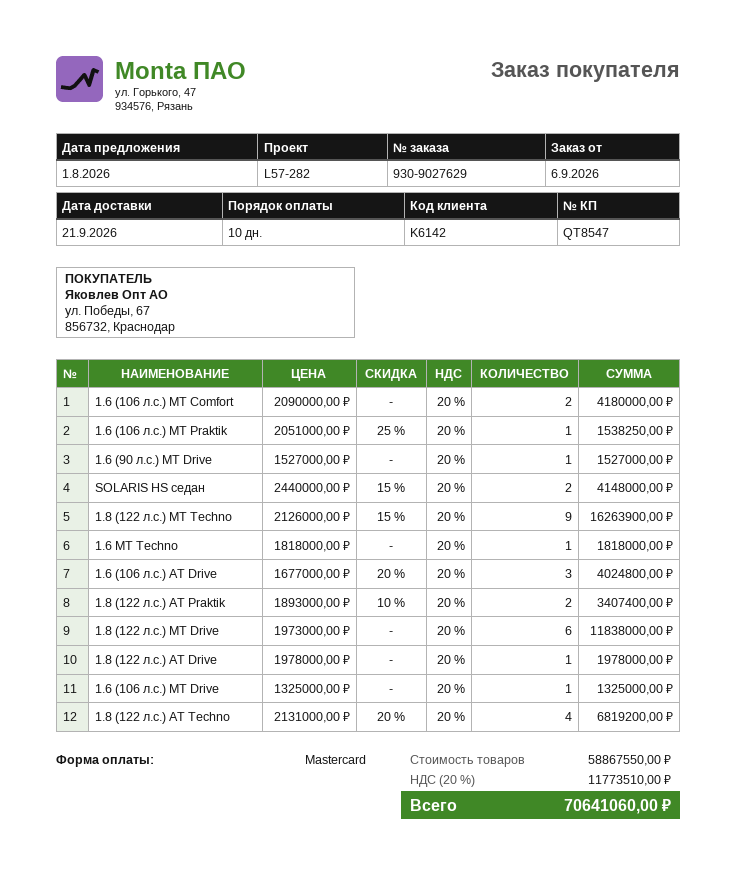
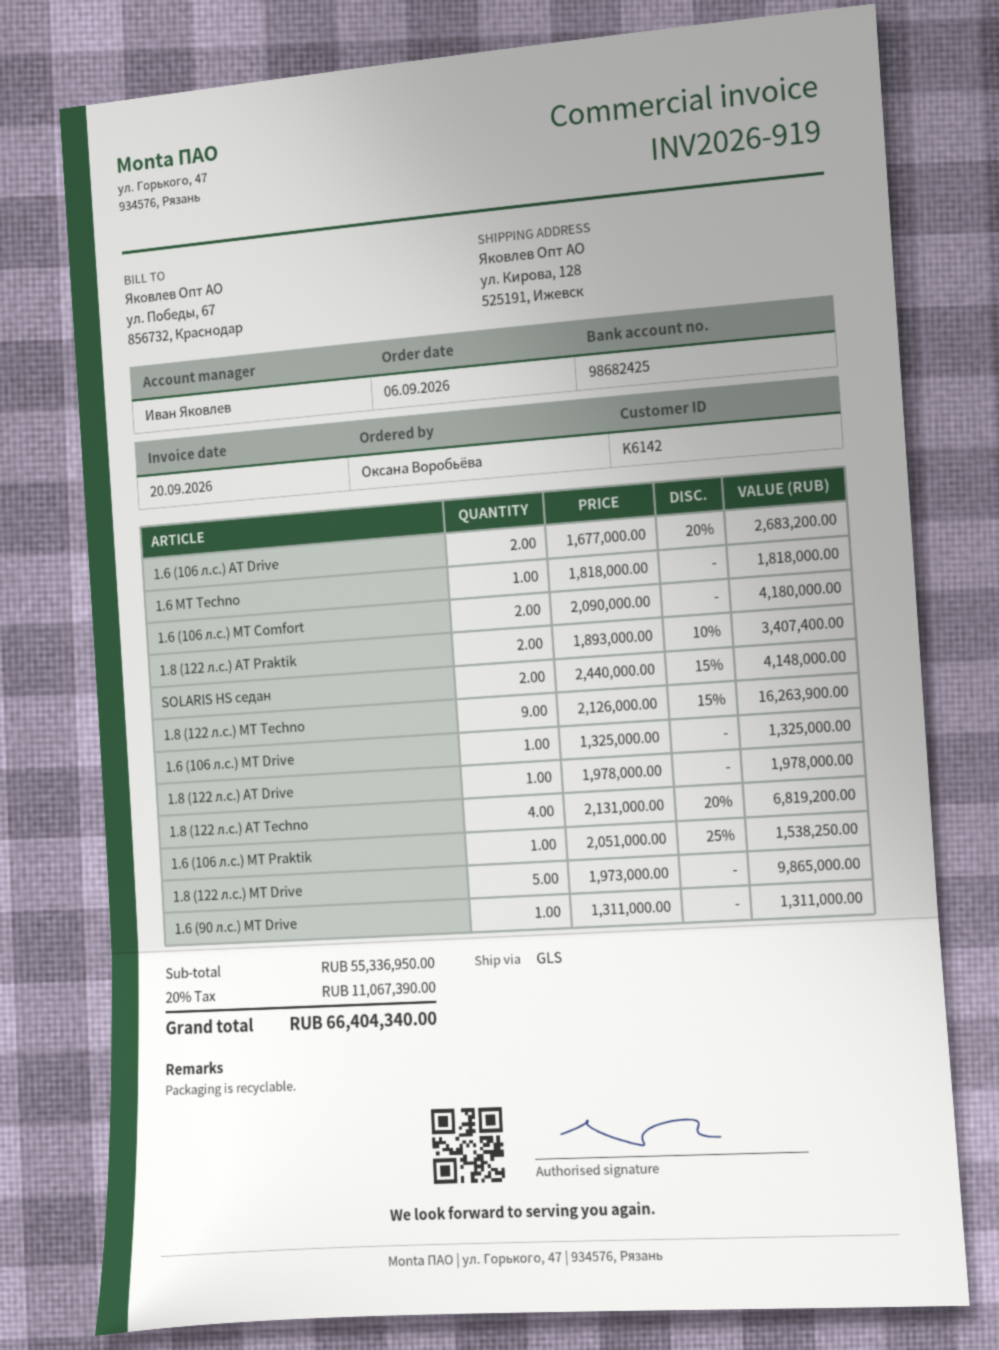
1.6 (90 л.с.) MT Drive: 1 x 1527000.00 = 1527000.00 -> 1 x 1311000.00 = 1311000.00
1.6 (106 л.с.) AT Drive: 3 x 1677000.00 - 20% = 4024800.00 -> 2 x 1677000.00 - 20% = 2683200.00
1.8 (122 л.с.) MT Drive: 6 x 1973000.00 = 11838000.00 -> 5 x 1973000.00 = 9865000.00
subtotal: 58867550.00 -> 55336950.00
tax: 20% = 11773510.00 -> 20% = 11067390.00
total: 70641060.00 -> 66404340.00

